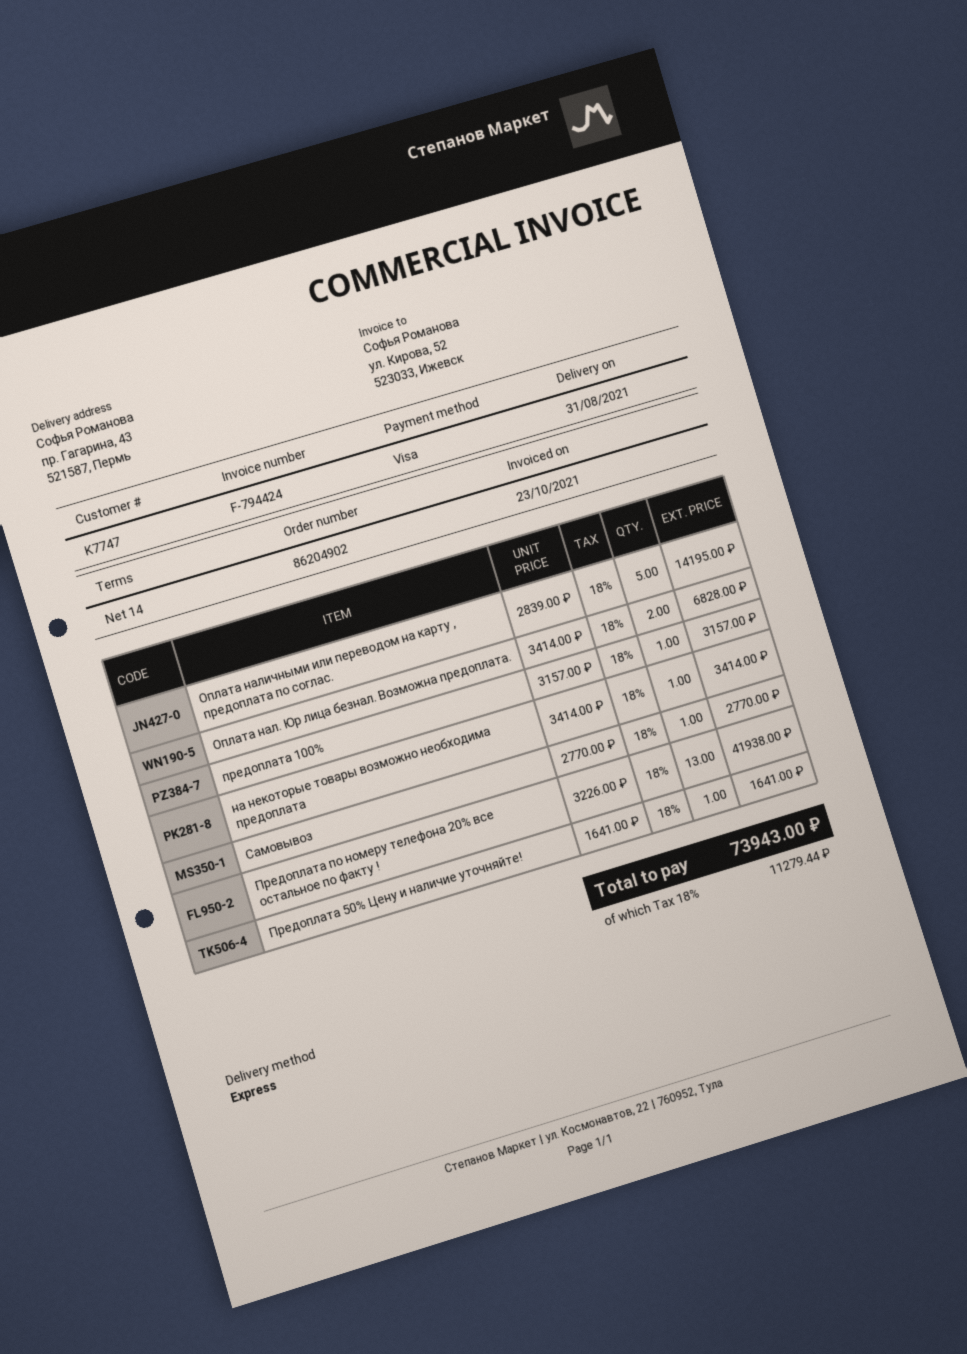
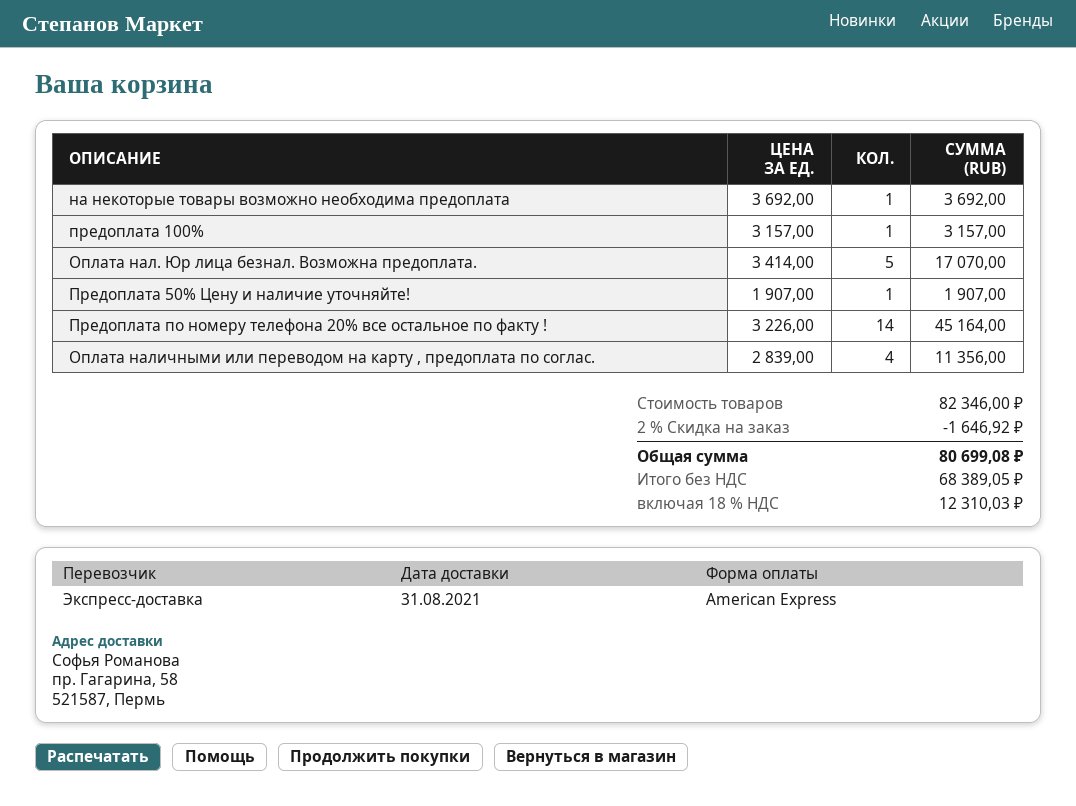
payment method: Visa -> American Express
ship to: пр. Гагарина, 43, 521587, Пермь -> пр. Гагарина, 58, 521587, Пермь
Оплата наличными или переводом на карту , предоплата по соглас.: 5 x 2839.00 = 14195.00 -> 4 x 2839.00 = 11356.00
Оплата нал. Юр лица безнал. Возможна предоплата.: 2 x 3414.00 = 6828.00 -> 5 x 3414.00 = 17070.00
на некоторые товары возможно необходима предоплата: 1 x 3414.00 = 3414.00 -> 1 x 3692.00 = 3692.00
Самовывоз: 1 x 2770.00 = 2770.00 -> none
Предоплата по номеру телефона 20% все остальное по факту !: 13 x 3226.00 = 41938.00 -> 14 x 3226.00 = 45164.00
Предоплата 50% Цену и наличие уточняйте!: 1 x 1641.00 = 1641.00 -> 1 x 1907.00 = 1907.00
discount: none -> 2% = 1646.92
tax: 18% = 11279.44 -> 18% = 12310.03
total: 73943.00 -> 80699.08

